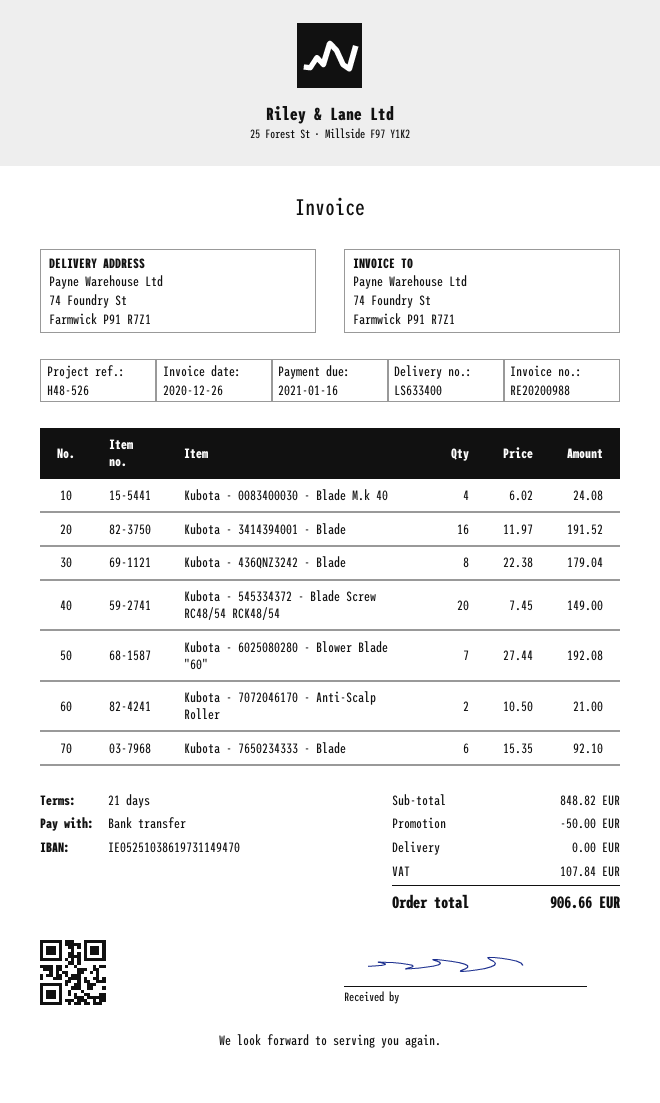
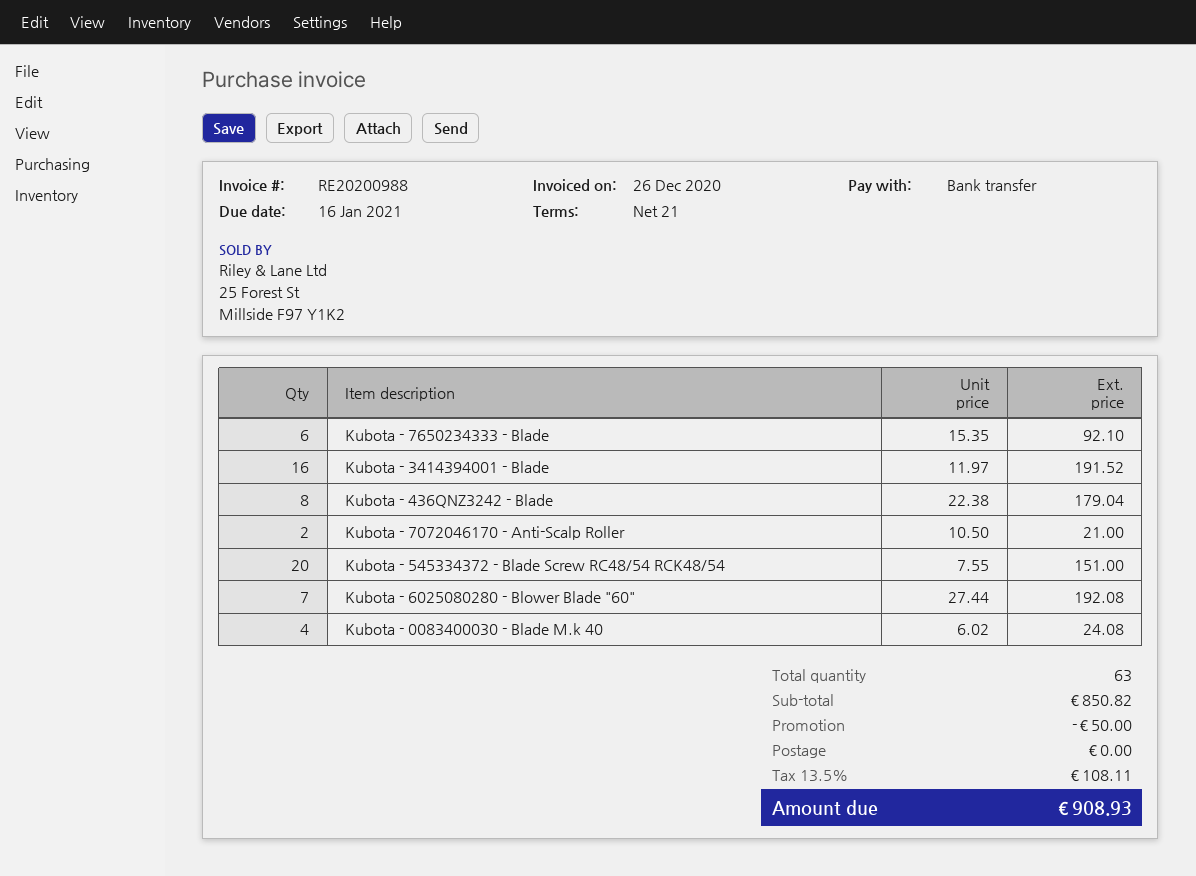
Kubota - 545334372 - Blade Screw RC48/54 RCK48/54: 20 x 7.45 = 149.00 -> 20 x 7.55 = 151.00
subtotal: 848.82 -> 850.82
tax: 107.84 -> 108.11
total: 906.66 -> 908.93

